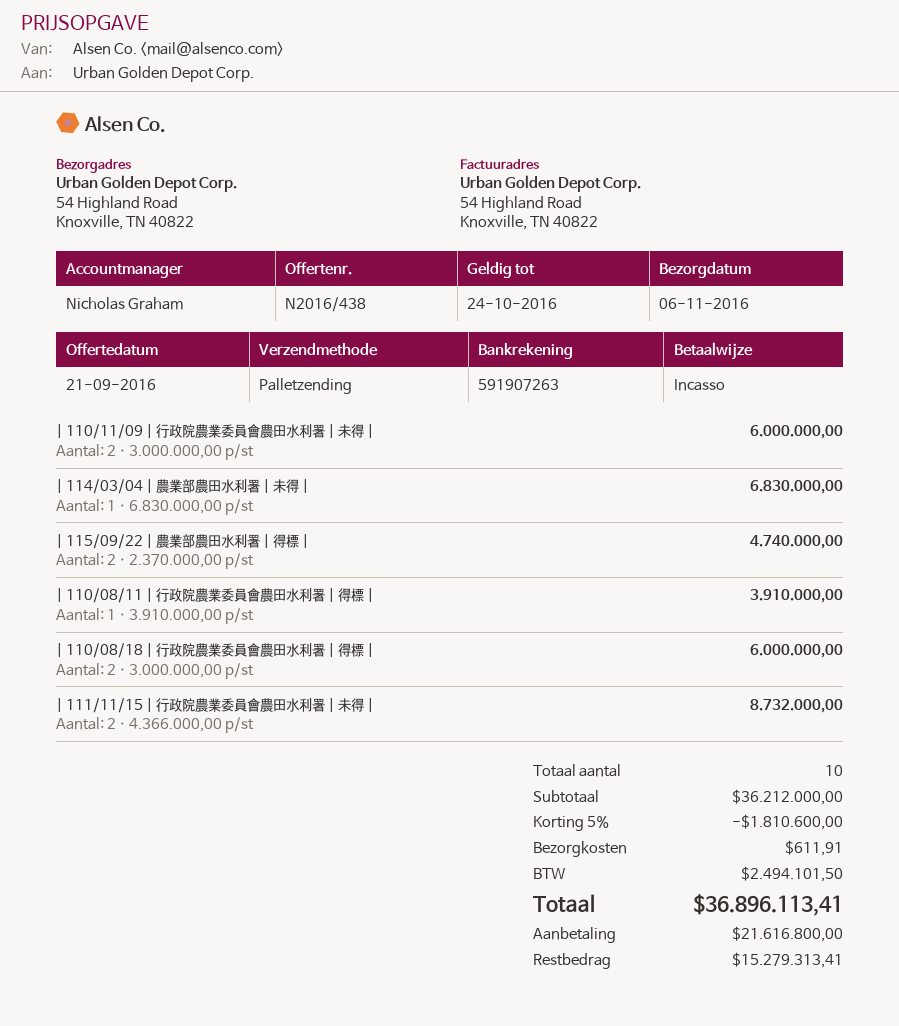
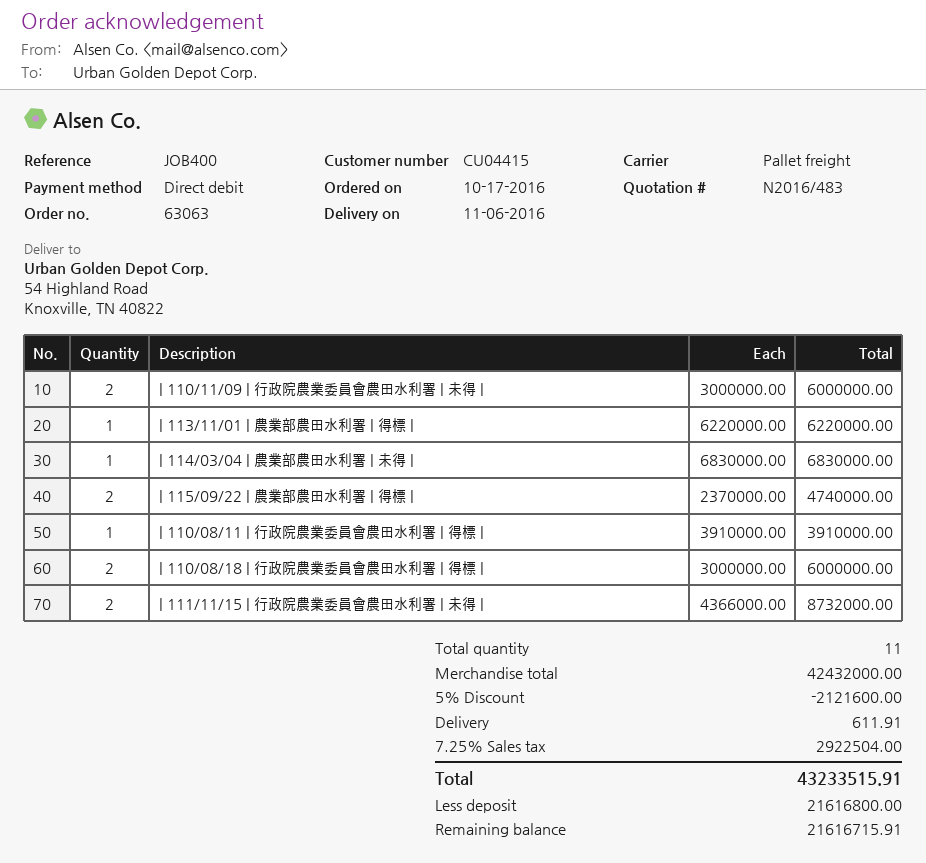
quote number: N2016/438 -> N2016/483
| 113/11/01 | 農業部農田水利署 | 得標 |: none -> 1 x 6220000.00 = 6220000.00
total quantity: 10 -> 11
subtotal: 36212000.00 -> 42432000.00
discount: 5% = 1810600.00 -> 5% = 2121600.00
tax: 2494101.50 -> 2922504.00
total: 36896113.41 -> 43233515.91
balance: 15279313.41 -> 21616715.91

